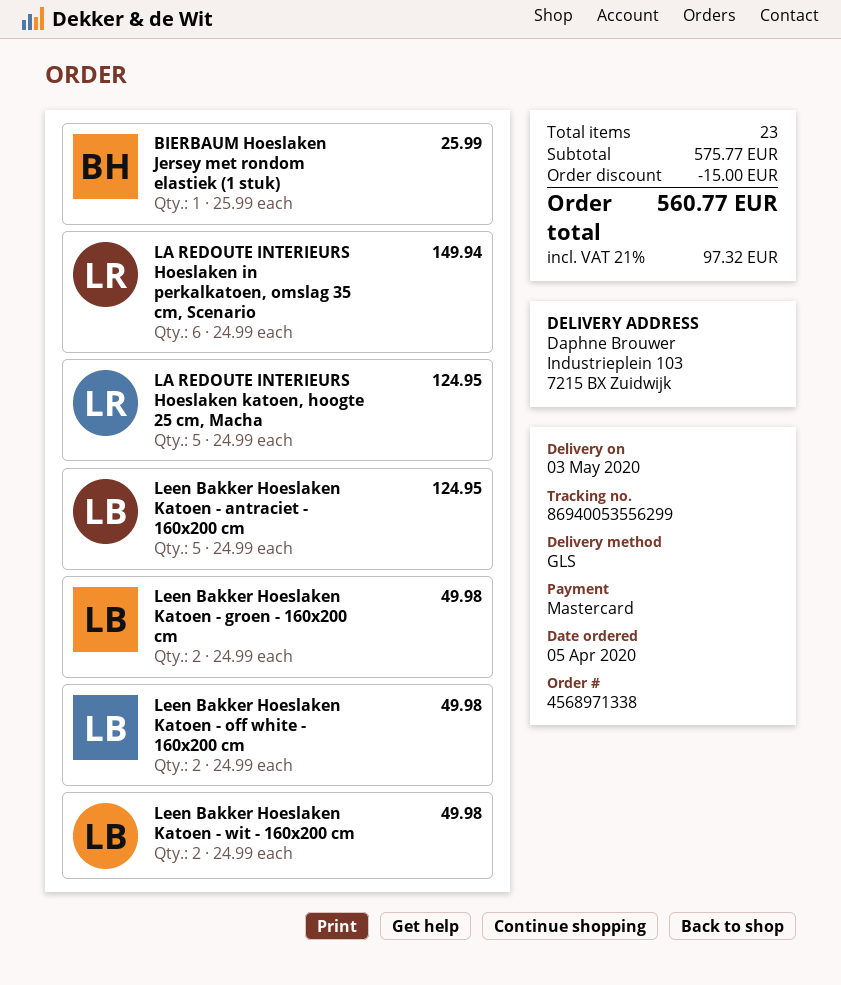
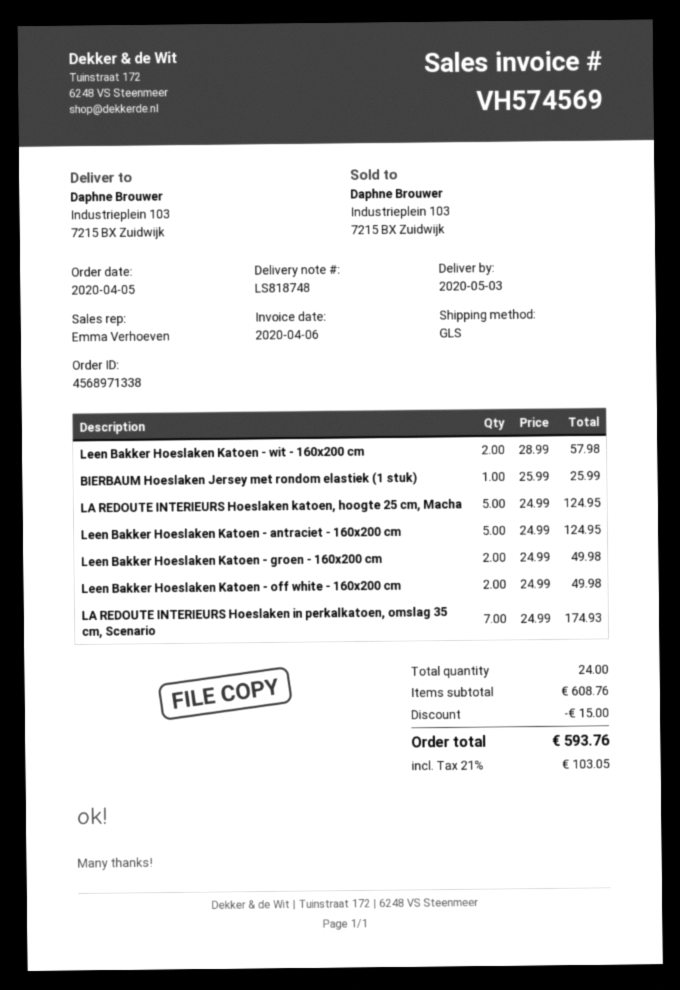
LA REDOUTE INTERIEURS Hoeslaken in perkalkatoen, omslag 35 cm, Scenario: 6 x 24.99 = 149.94 -> 7 x 24.99 = 174.93
Leen Bakker Hoeslaken Katoen - wit - 160x200 cm: 2 x 24.99 = 49.98 -> 2 x 28.99 = 57.98
total quantity: 23 -> 24
subtotal: 575.77 -> 608.76
tax: 21% = 97.32 -> 21% = 103.05
total: 560.77 -> 593.76

